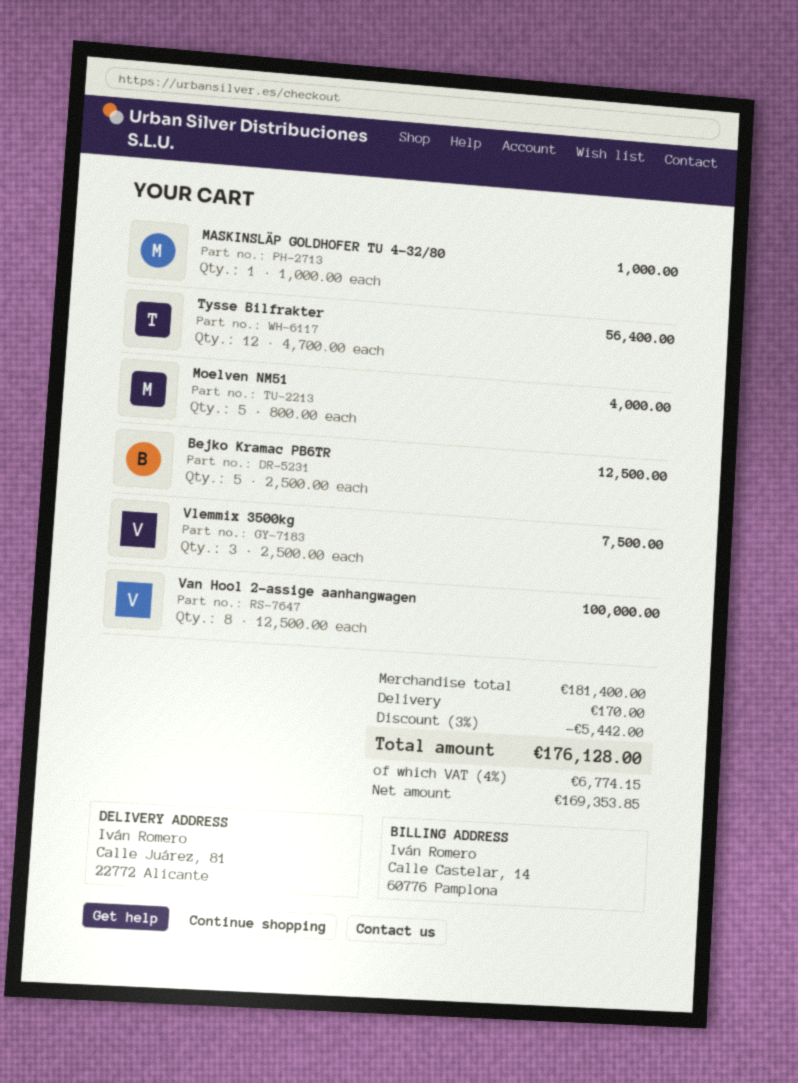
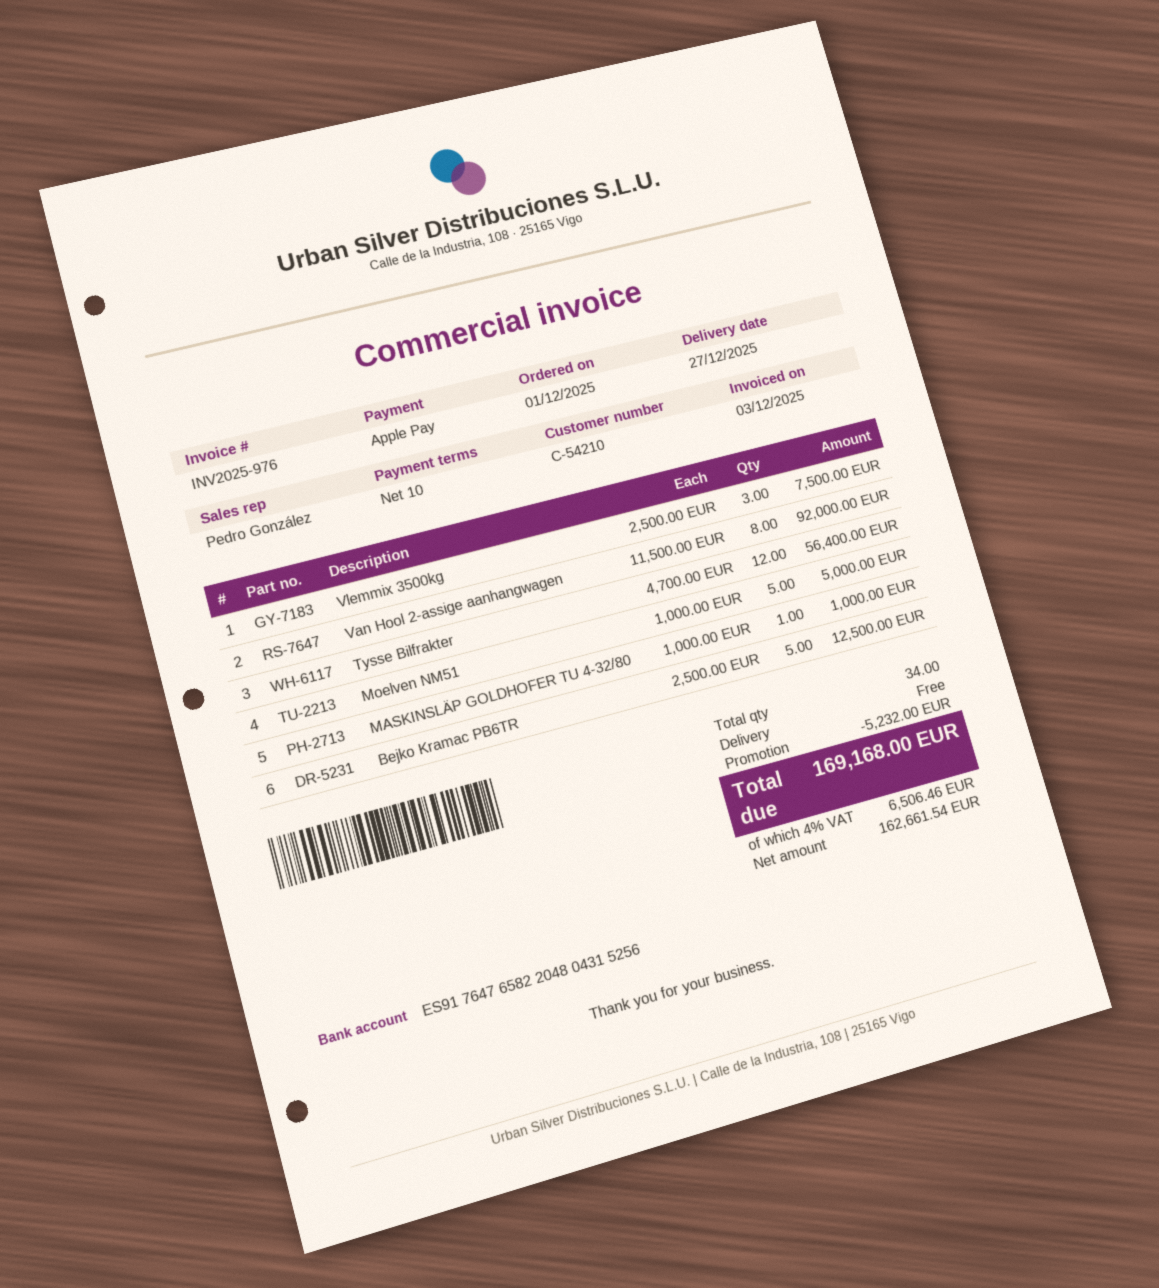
Moelven NM51: 5 x 800.00 = 4000.00 -> 5 x 1000.00 = 5000.00
Van Hool 2-assige aanhangwagen: 8 x 12500.00 = 100000.00 -> 8 x 11500.00 = 92000.00
discount: 5442.00 -> 5232.00
shipping: 170.00 -> 0.00
net: 169353.85 -> 162661.54
tax: 4% = 6774.15 -> 4% = 6506.46
total: 176128.00 -> 169168.00

